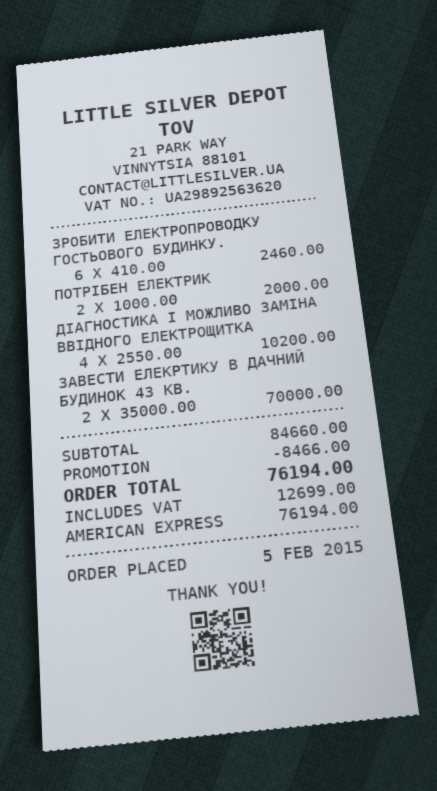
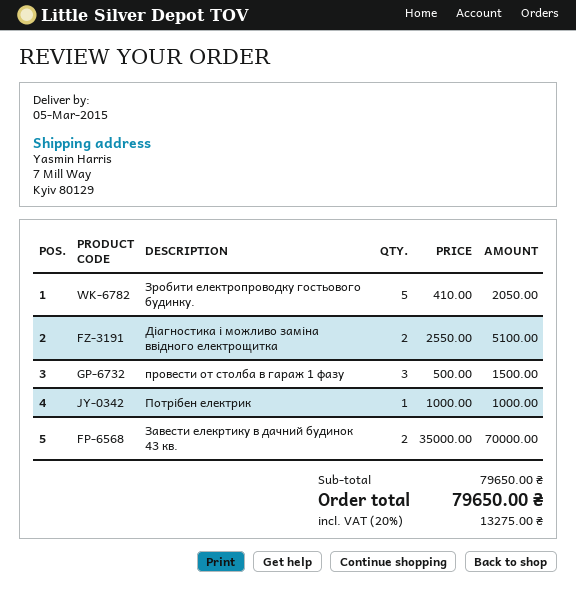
ЗРОБИТИ ЕЛЕКТРОПРОВОДКУ ГОСТЬОВОГО БУДИНКУ.: 6 x 410.00 = 2460.00 -> 5 x 410.00 = 2050.00
ПОТРІБЕН ЕЛЕКТРИК: 2 x 1000.00 = 2000.00 -> 1 x 1000.00 = 1000.00
ДІАГНОСТИКА І МОЖЛИВО ЗАМІНА ВВІДНОГО ЕЛЕКТРОЩИТКА: 4 x 2550.00 = 10200.00 -> 2 x 2550.00 = 5100.00
провести от столба в гараж 1 фазу: none -> 3 x 500.00 = 1500.00
subtotal: 84660.00 -> 79650.00
discount: 8466.00 -> none
tax: 12699.00 -> 13275.00
total: 76194.00 -> 79650.00

